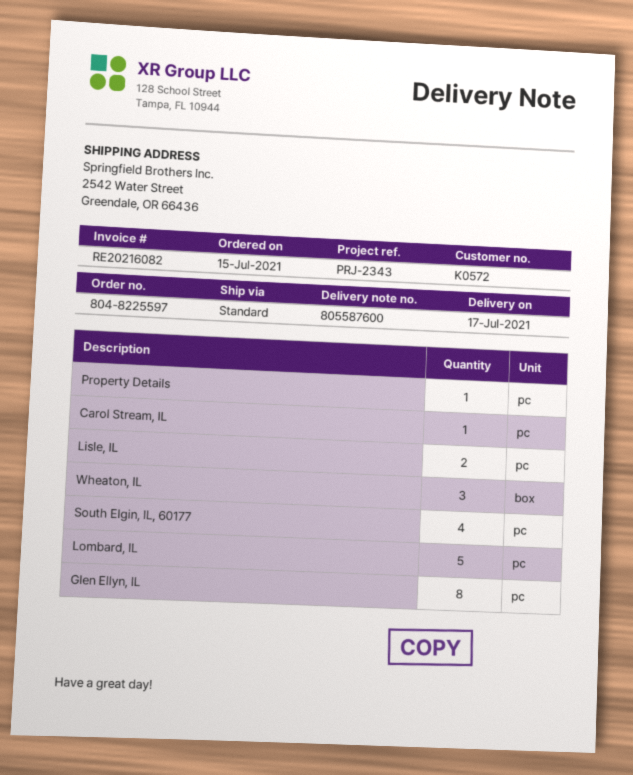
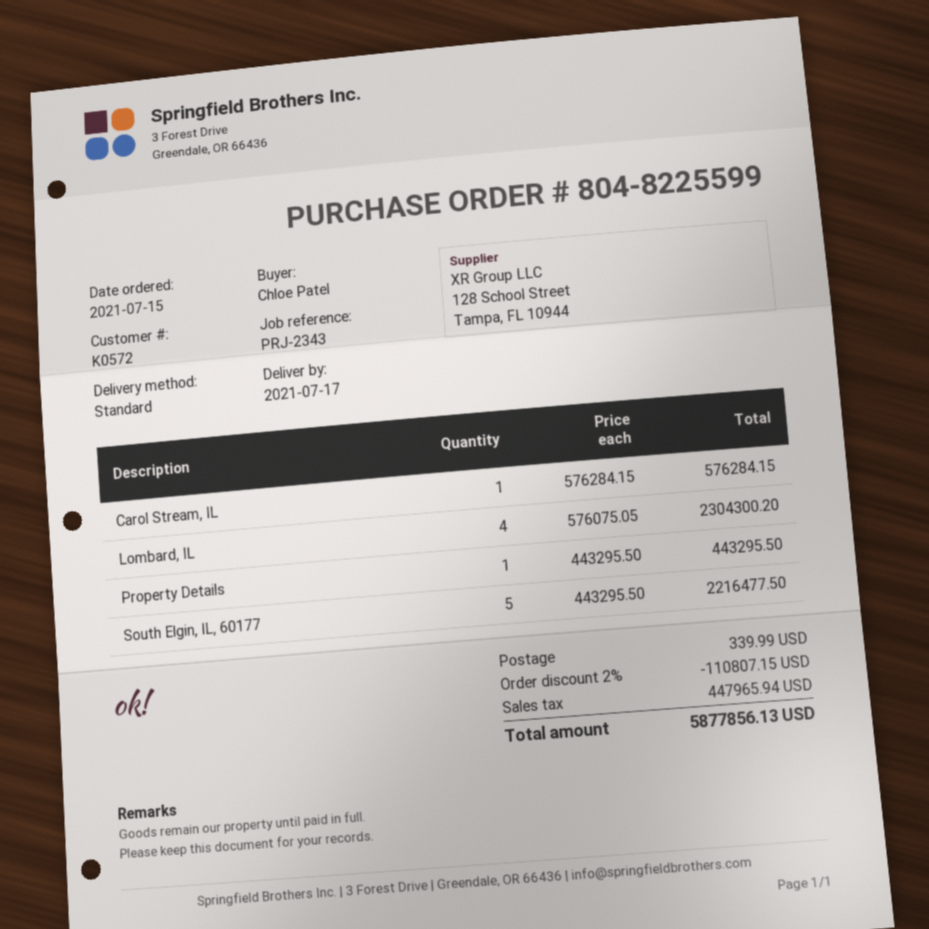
order number: 804-8225597 -> 804-8225599
Lisle, IL: 2 -> none
Wheaton, IL: 3 -> none
South Elgin, IL, 60177: 4 -> 5
Lombard, IL: 5 -> 4
Glen Ellyn, IL: 8 -> none

